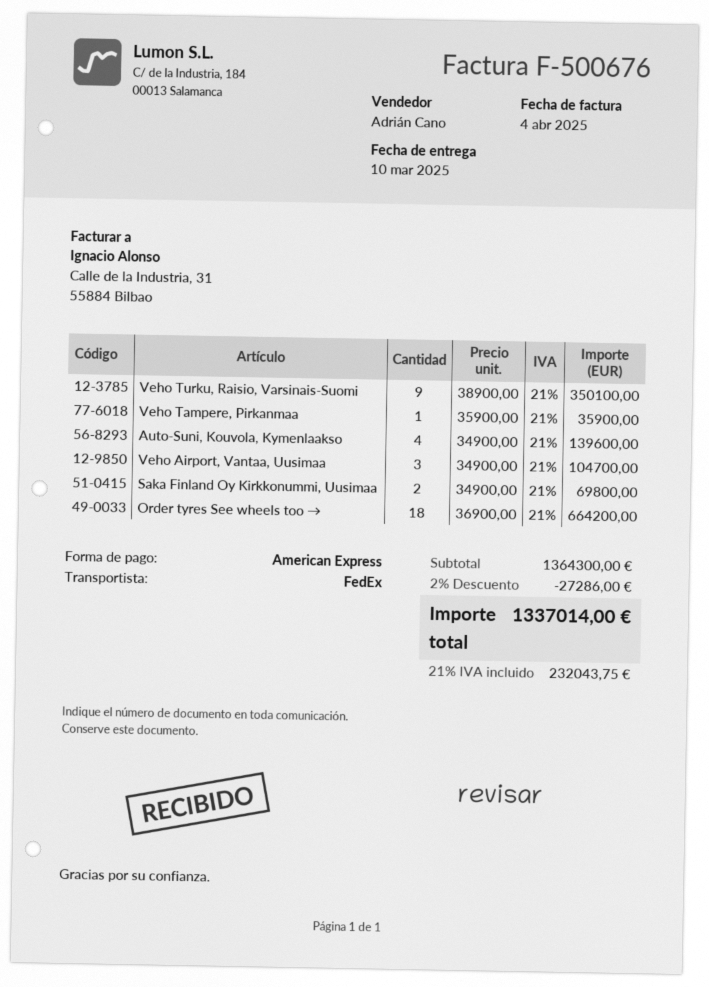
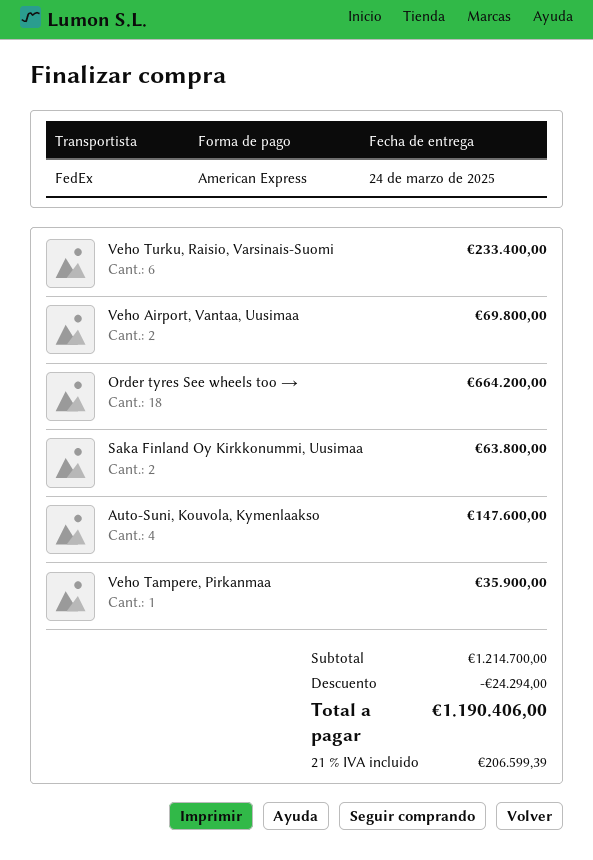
delivery date: 2025-03-10 -> 2025-03-24
Veho Turku, Raisio, Varsinais-Suomi: 9 for 350100.00 -> 6 for 233400.00
Auto-Suni, Kouvola, Kymenlaakso: 4 for 139600.00 -> 4 for 147600.00
Veho Airport, Vantaa, Uusimaa: 3 for 104700.00 -> 2 for 69800.00
Saka Finland Oy Kirkkonummi, Uusimaa: 2 for 69800.00 -> 2 for 63800.00
subtotal: 1364300.00 -> 1214700.00
discount: 27286.00 -> 24294.00
tax: 21% = 232043.75 -> 21% = 206599.39
total: 1337014.00 -> 1190406.00

